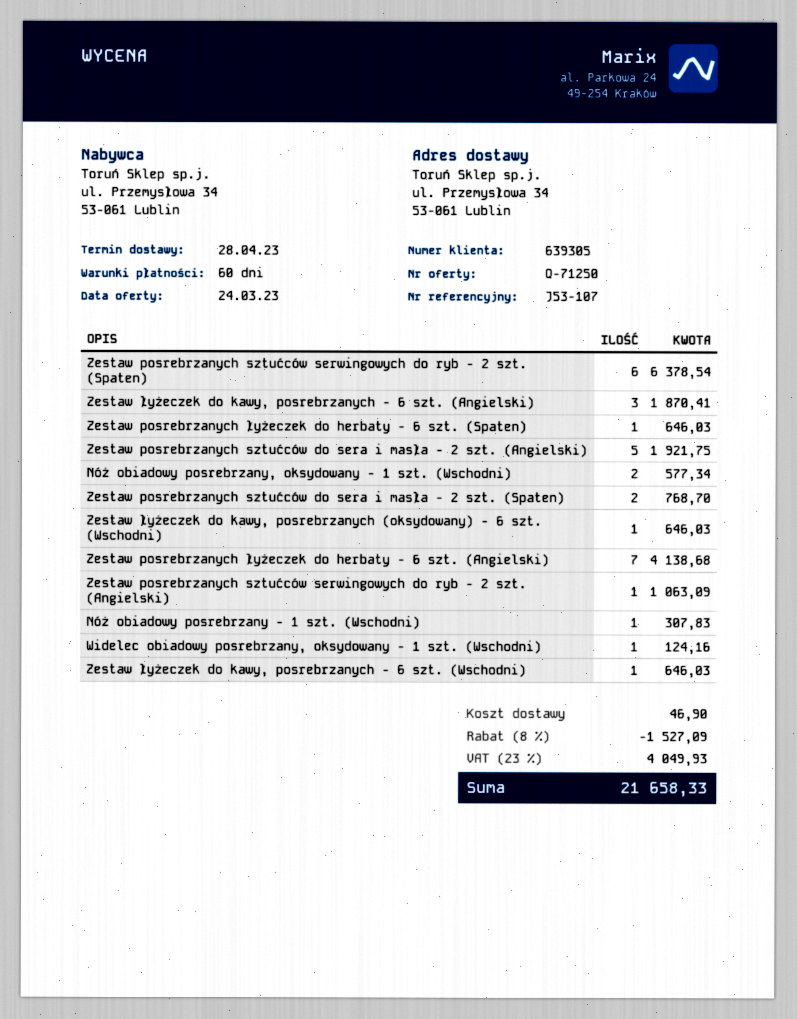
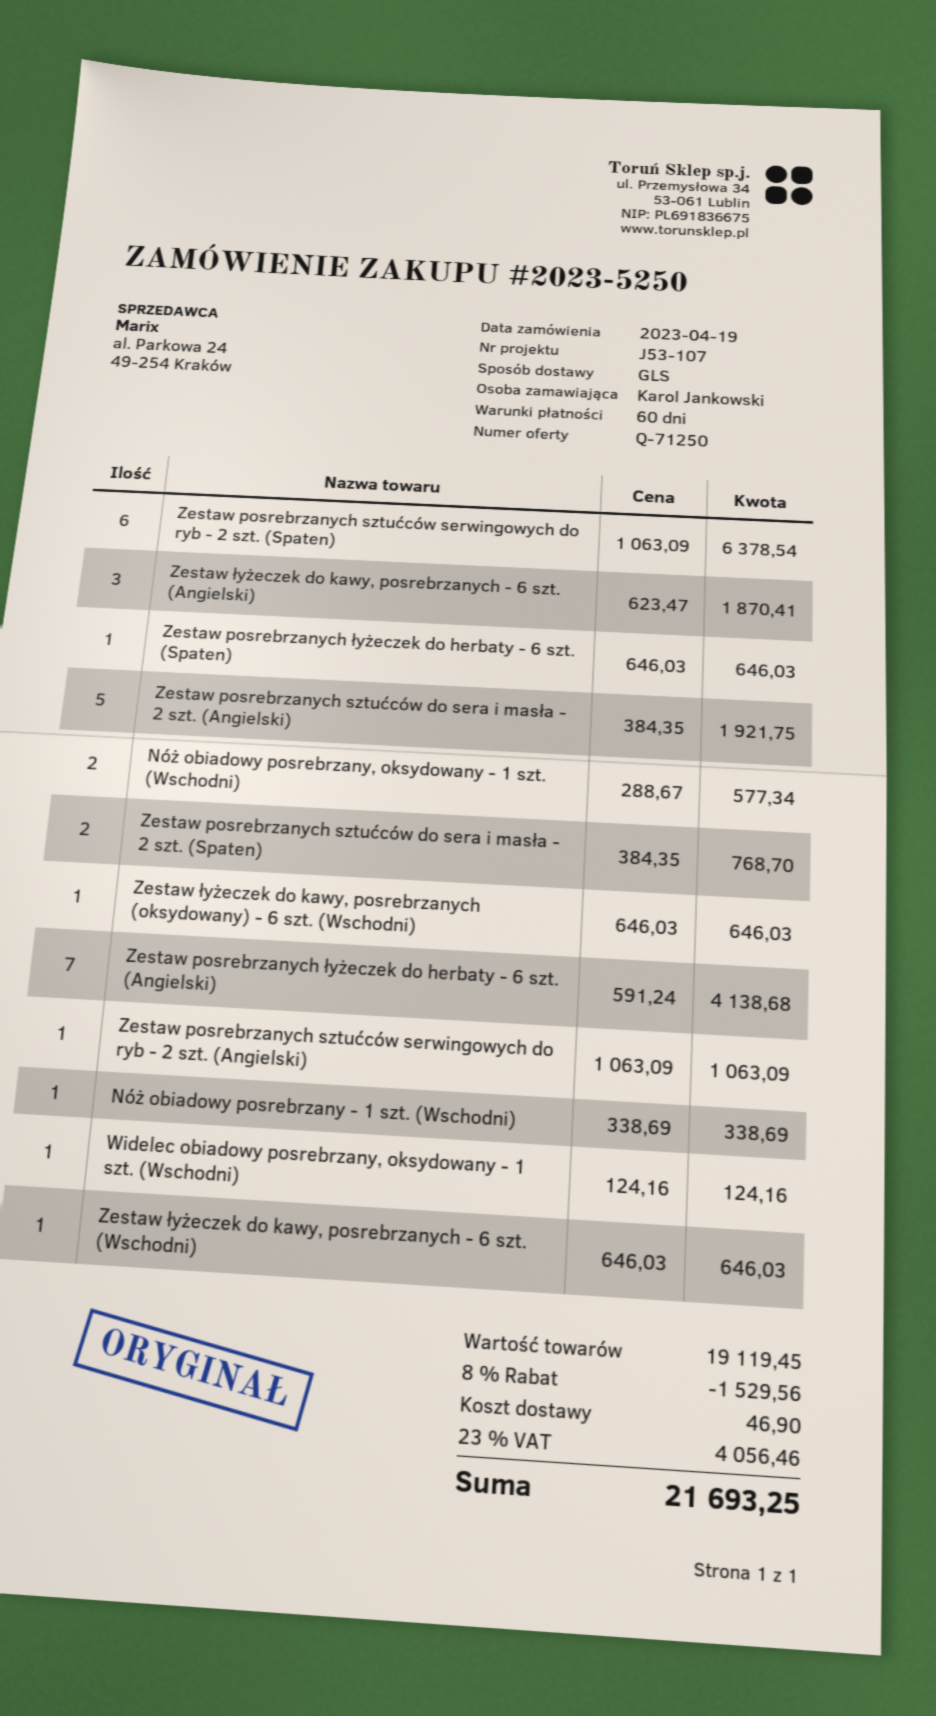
Nóż obiadowy posrebrzany - 1 szt. (Wschodni): 1 for 307.83 -> 1 for 338.69
discount: 8% = 1527.09 -> 8% = 1529.56
tax: 23% = 4049.93 -> 23% = 4056.46
total: 21658.33 -> 21693.25

